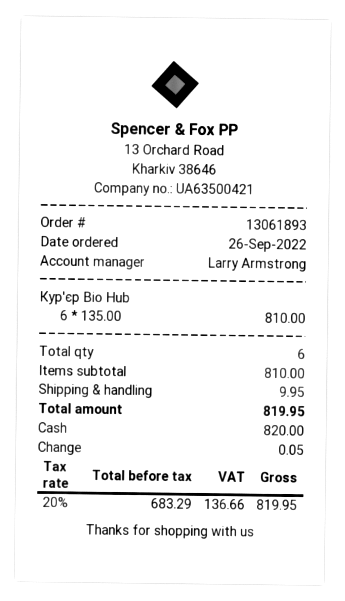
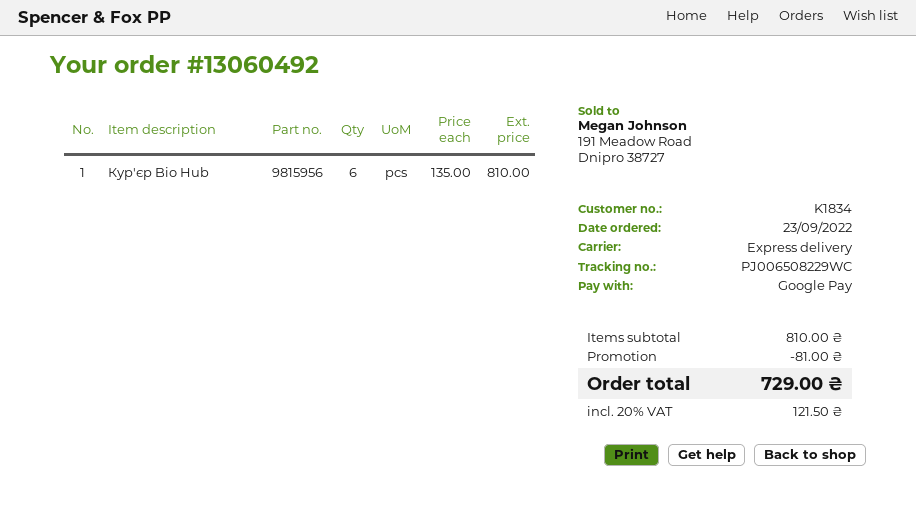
order number: 13061893 -> 13060492
order date: 2022-09-26 -> 2022-09-23
payment method: cash -> Google Pay
discount: none -> 81.00
shipping: 9.95 -> none
tax: 20% = 136.66 -> 20% = 121.50
total: 819.95 -> 729.00

